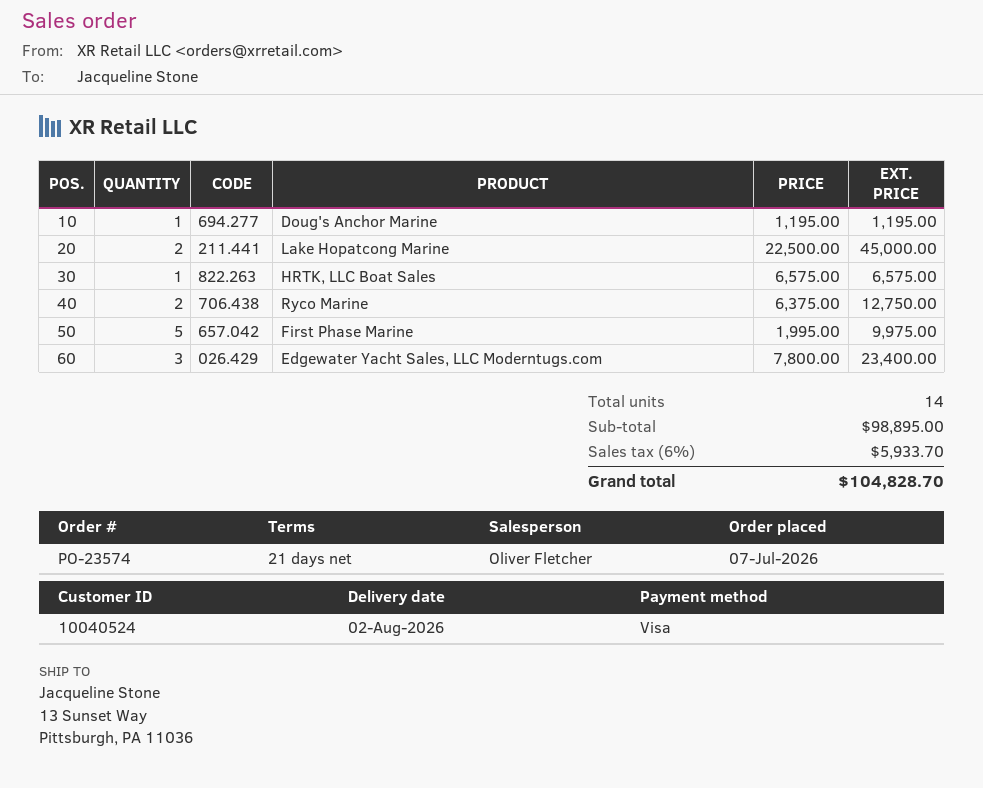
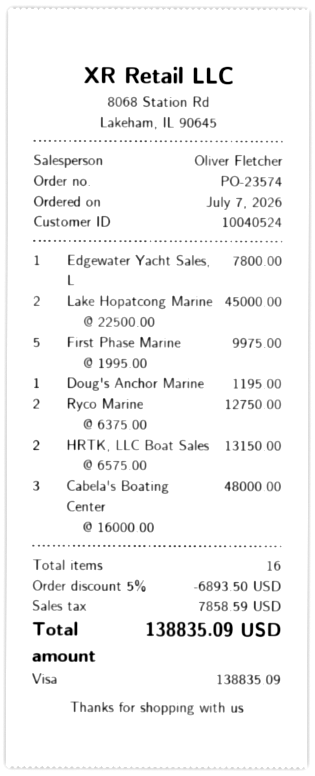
HRTK, LLC Boat Sales: 1 x 6575.00 = 6575.00 -> 2 x 6575.00 = 13150.00
Edgewater Yacht Sales, LLC Moderntugs.com: 3 x 7800.00 = 23400.00 -> 1 x 7800.00 = 7800.00
Cabela's Boating Center: none -> 3 x 16000.00 = 48000.00
total quantity: 14 -> 16
discount: none -> 5% = 6893.50
tax: 5933.70 -> 7858.59
total: 104828.70 -> 138835.09

